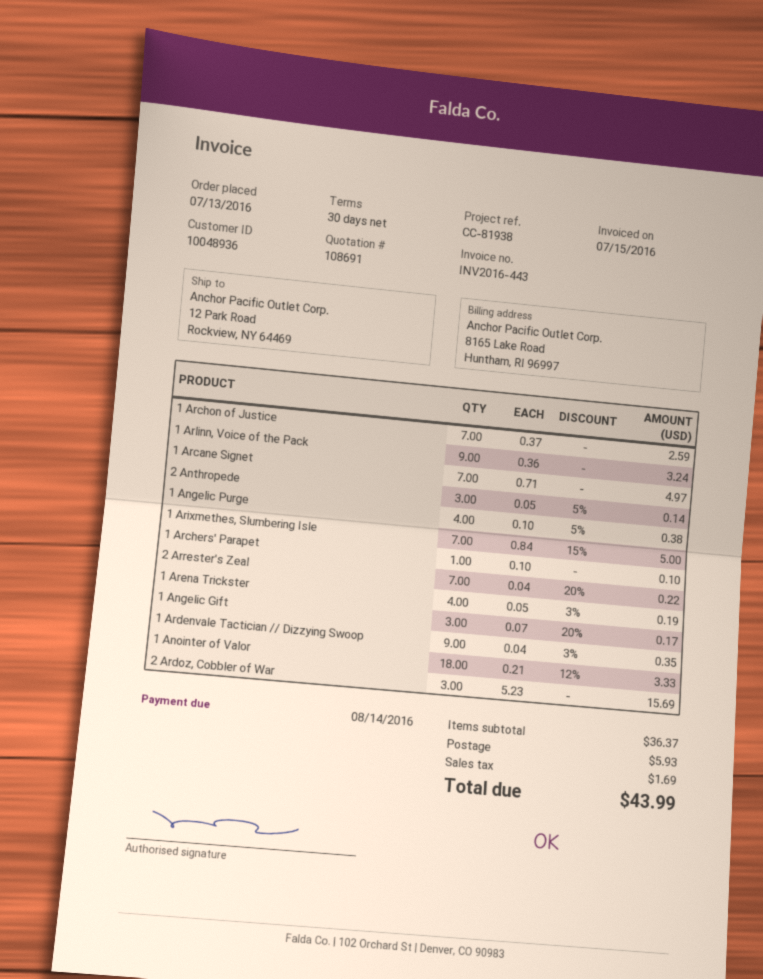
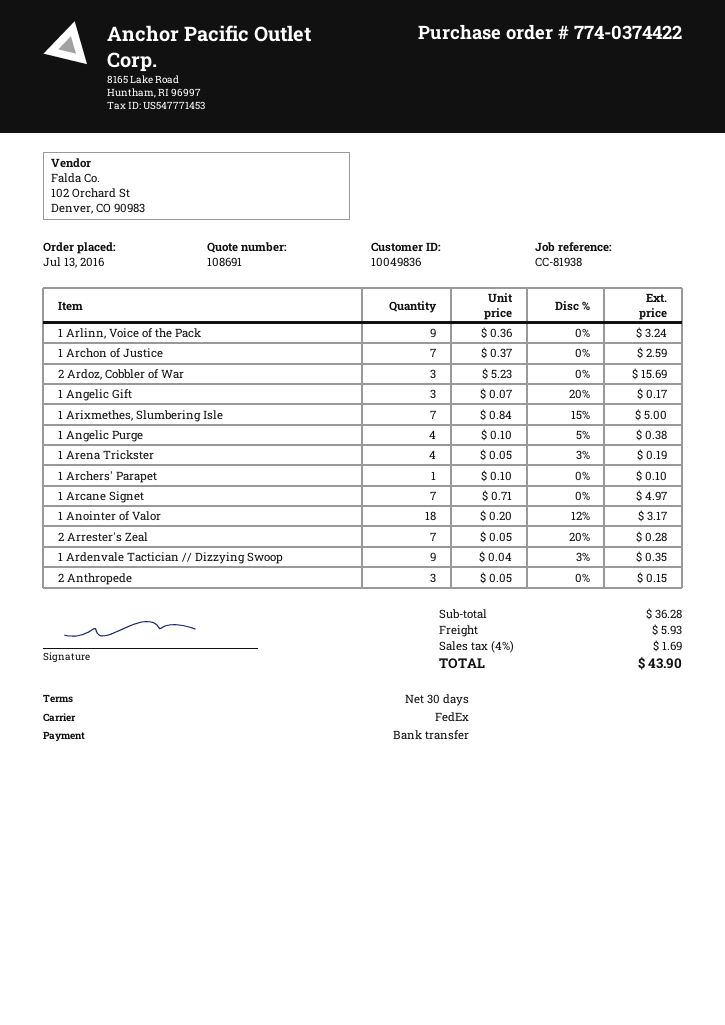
customer number: 10048936 -> 10049836
2 Anthropede: 3 x 0.05 - 5% = 0.14 -> 3 x 0.05 = 0.15
2 Arrester's Zeal: 7 x 0.04 - 20% = 0.22 -> 7 x 0.05 - 20% = 0.28
1 Anointer of Valor: 18 x 0.21 - 12% = 3.33 -> 18 x 0.20 - 12% = 3.17
subtotal: 36.37 -> 36.28
total: 43.99 -> 43.90

